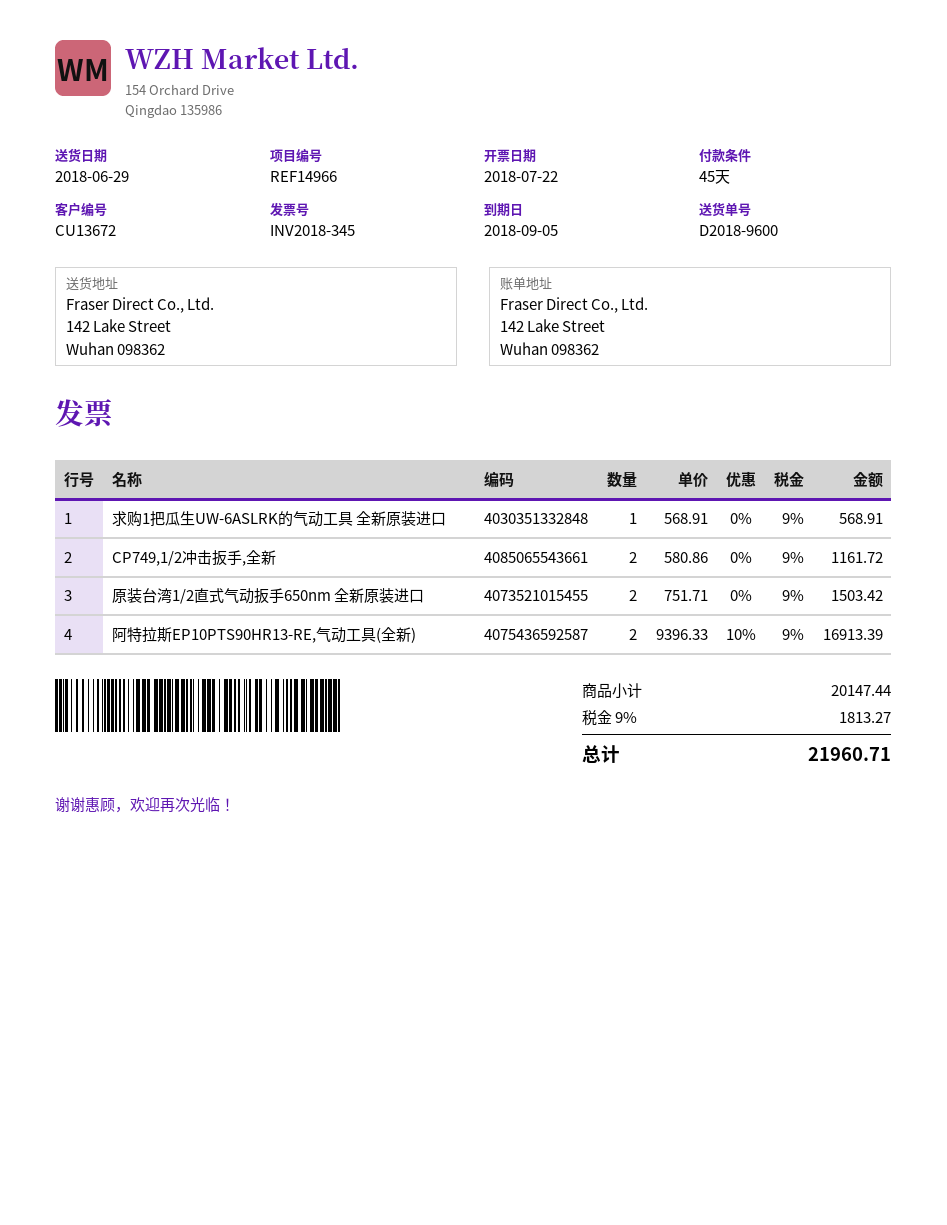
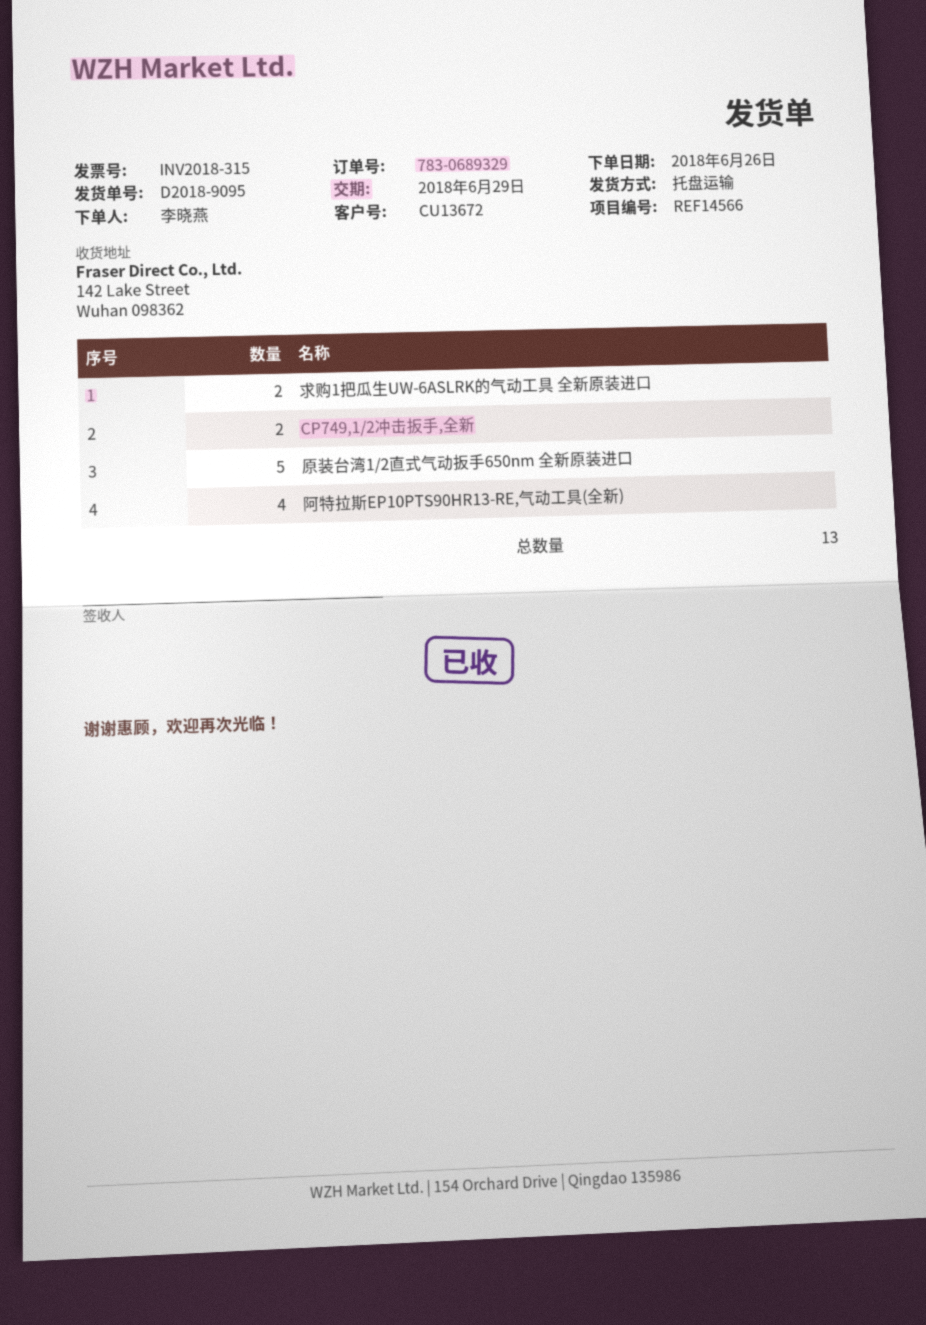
delivery note number: D2018-9600 -> D2018-9095
invoice number: INV2018-345 -> INV2018-315
reference: REF14966 -> REF14566
求购1把瓜生UW-6ASLRK的气动工具 全新原装进口: 1 -> 2
原装台湾1/2直式气动扳手650nm 全新原装进口: 2 -> 5
阿特拉斯EP10PTS90HR13-RE,气动工具(全新): 2 -> 4

